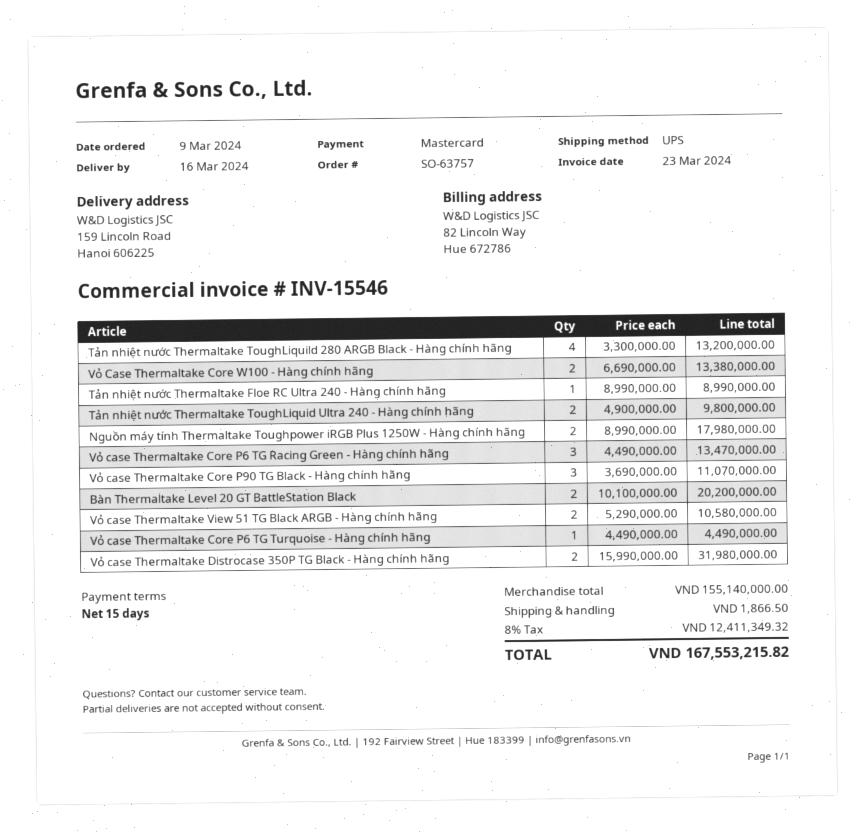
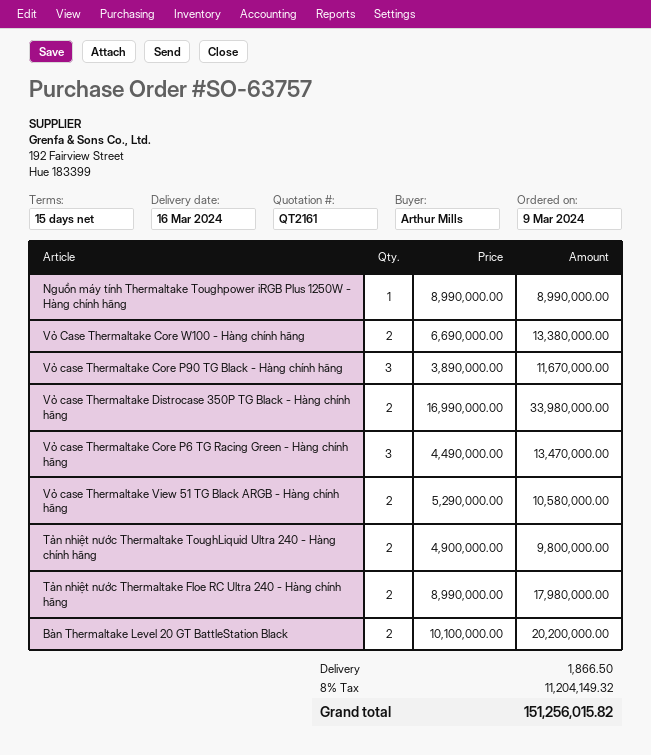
Tản nhiệt nước Thermaltake ToughLiquild 280 ARGB Black - Hàng chính hãng: 4 x 3300000.00 = 13200000.00 -> none
Tản nhiệt nước Thermaltake Floe RC Ultra 240 - Hàng chính hãng: 1 x 8990000.00 = 8990000.00 -> 2 x 8990000.00 = 17980000.00
Nguồn máy tính Thermaltake Toughpower iRGB Plus 1250W - Hàng chính hãng: 2 x 8990000.00 = 17980000.00 -> 1 x 8990000.00 = 8990000.00
Vỏ case Thermaltake Core P90 TG Black - Hàng chính hãng: 3 x 3690000.00 = 11070000.00 -> 3 x 3890000.00 = 11670000.00
Vỏ case Thermaltake Core P6 TG Turquoise - Hàng chính hãng: 1 x 4490000.00 = 4490000.00 -> none
Vỏ case Thermaltake Distrocase 350P TG Black - Hàng chính hãng: 2 x 15990000.00 = 31980000.00 -> 2 x 16990000.00 = 33980000.00
tax: 8% = 12411349.32 -> 8% = 11204149.32
total: 167553215.82 -> 151256015.82

